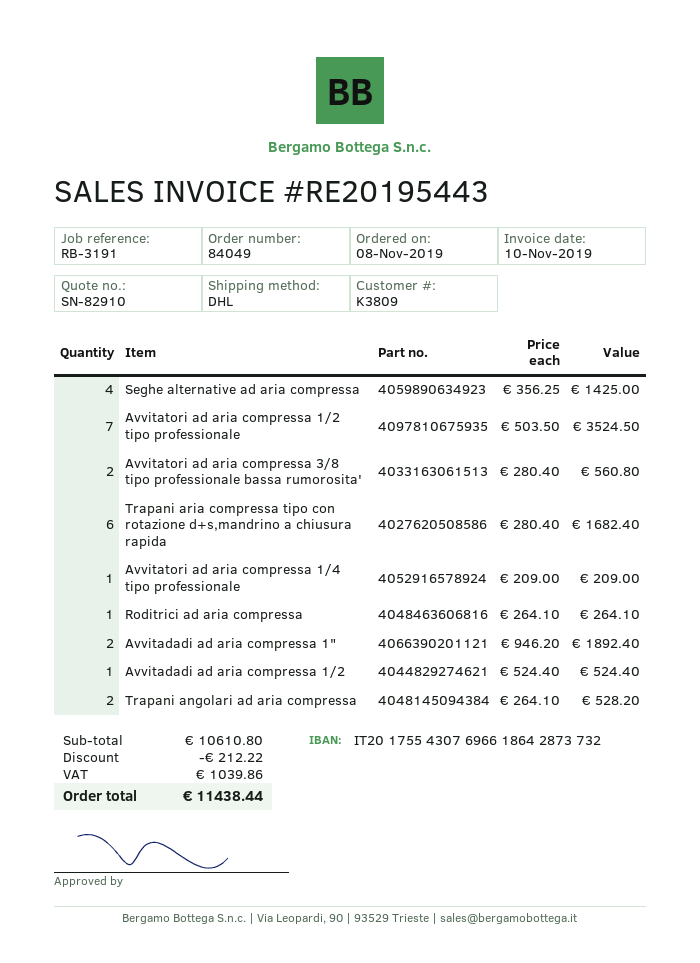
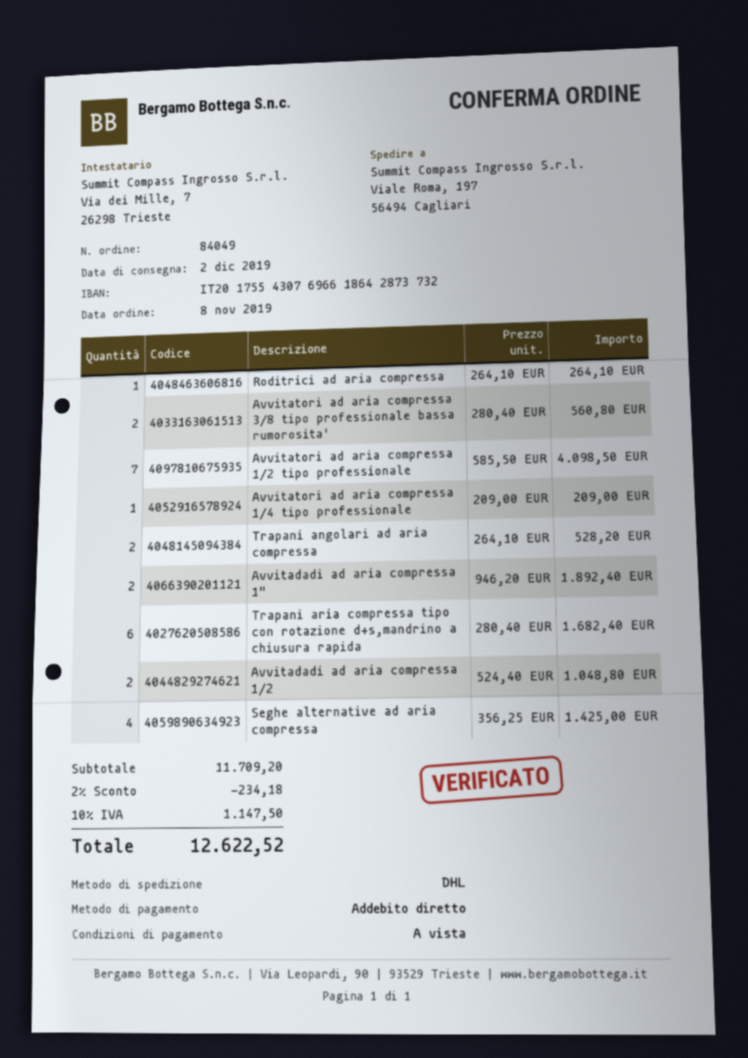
Avvitatori ad aria compressa 1/2 tipo professionale: 7 x 503.50 = 3524.50 -> 7 x 585.50 = 4098.50
Avvitadadi ad aria compressa 1/2: 1 x 524.40 = 524.40 -> 2 x 524.40 = 1048.80
subtotal: 10610.80 -> 11709.20
discount: 212.22 -> 234.18
tax: 1039.86 -> 1147.50
total: 11438.44 -> 12622.52

